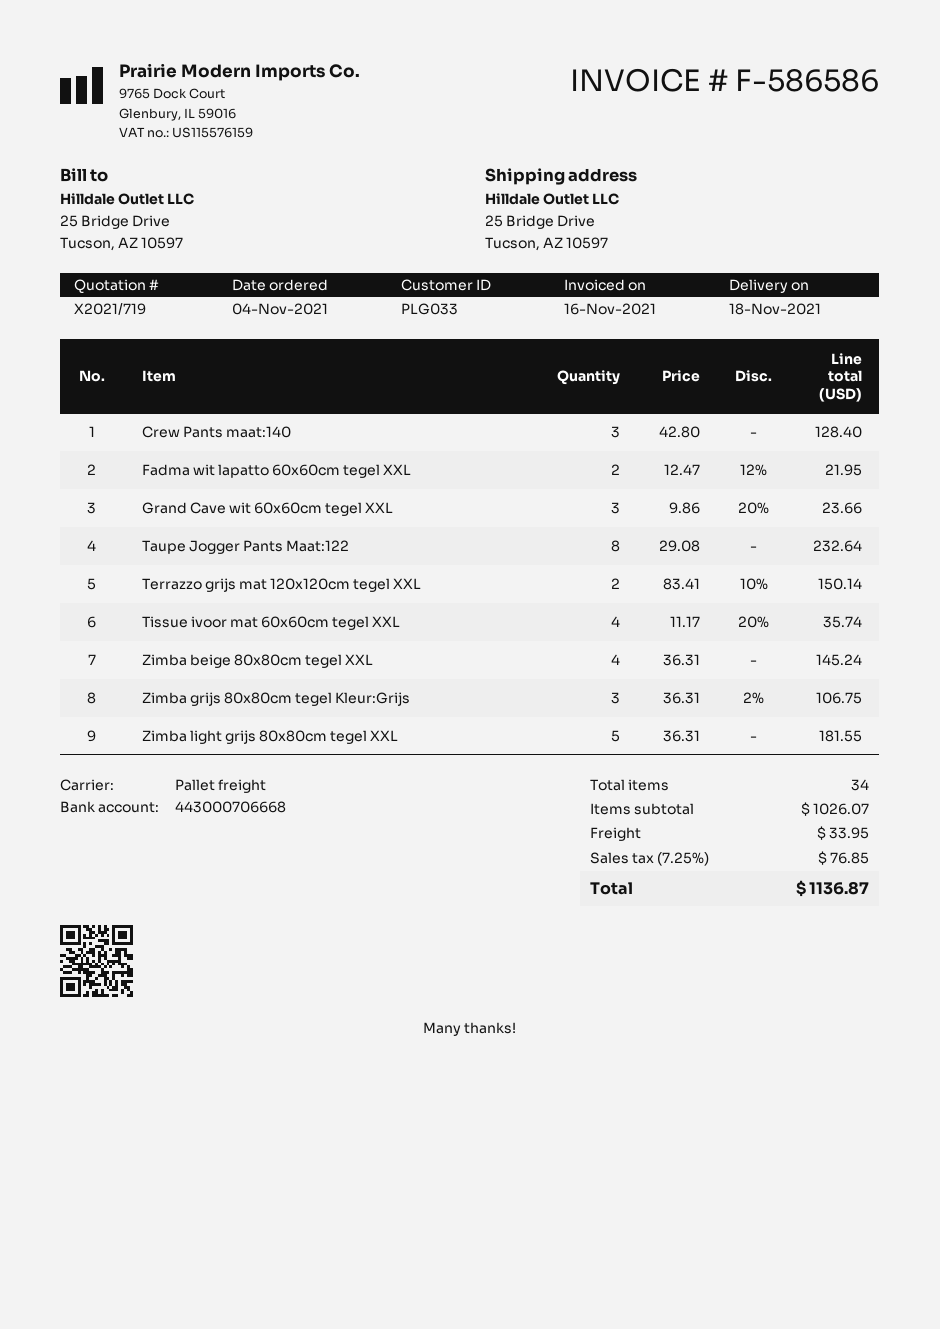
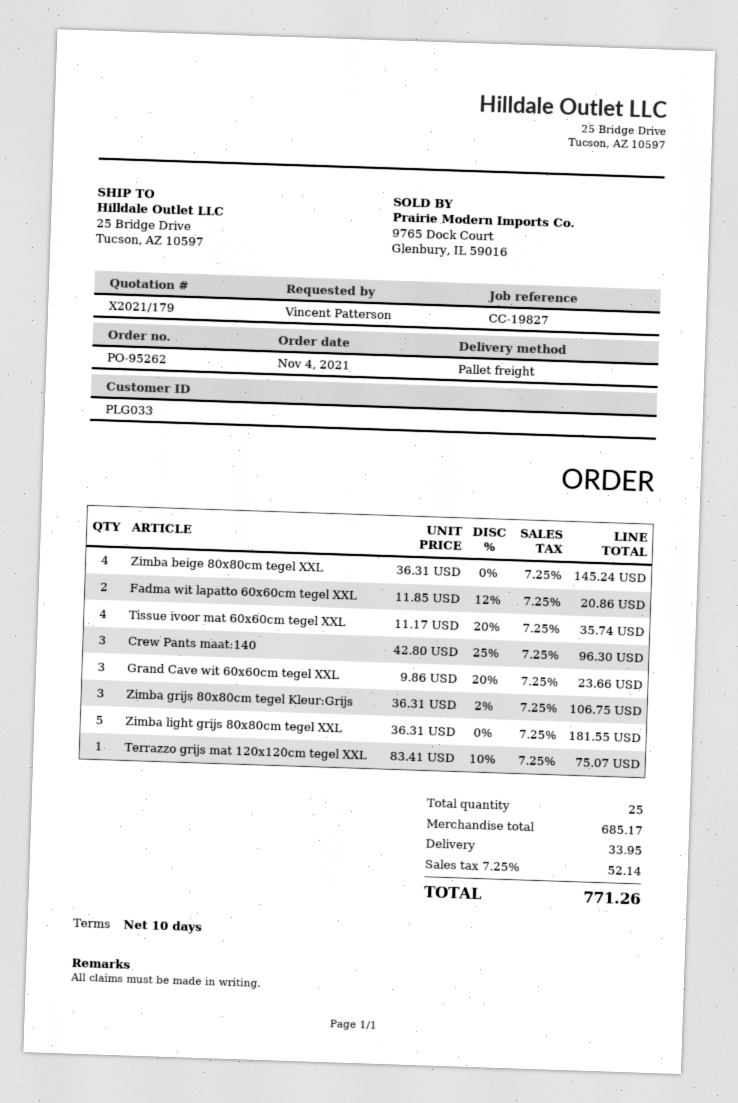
quote number: X2021/719 -> X2021/179
Crew Pants maat:140: 3 x 42.80 = 128.40 -> 3 x 42.80 - 25% = 96.30
Fadma wit lapatto 60x60cm tegel XXL: 2 x 12.47 - 12% = 21.95 -> 2 x 11.85 - 12% = 20.86
Taupe Jogger Pants Maat:122: 8 x 29.08 = 232.64 -> none
Terrazzo grijs mat 120x120cm tegel XXL: 2 x 83.41 - 10% = 150.14 -> 1 x 83.41 - 10% = 75.07
total quantity: 34 -> 25
subtotal: 1026.07 -> 685.17
tax: 7.25% = 76.85 -> 7.25% = 52.14
total: 1136.87 -> 771.26

